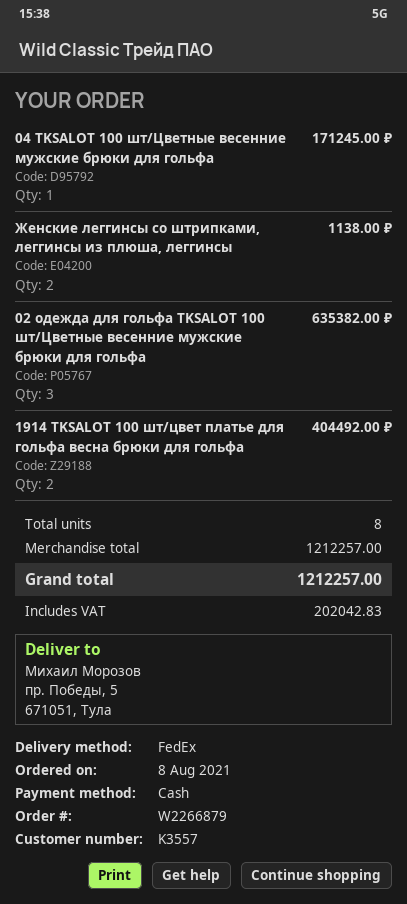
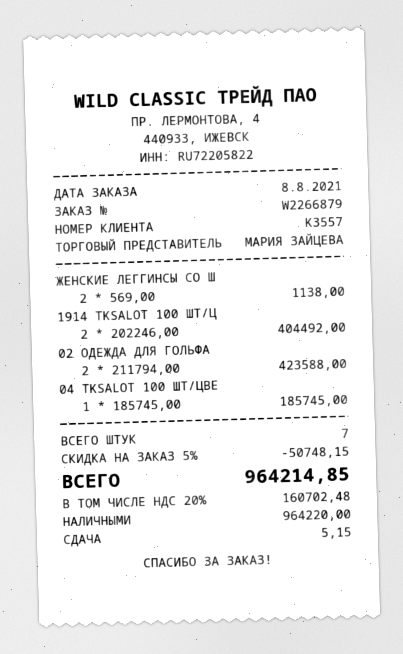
04 TKSALOT 100 шт/Цветные весенние мужские брюки для гольфа: 1 for 171245.00 -> 1 for 185745.00
02 одежда для гольфа TKSALOT 100 шт/Цветные весенние мужские брюки для гольфа: 3 for 635382.00 -> 2 for 423588.00
total quantity: 8 -> 7
discount: none -> 5% = 50748.15
tax: 202042.83 -> 160702.48
total: 1212257.00 -> 964214.85

